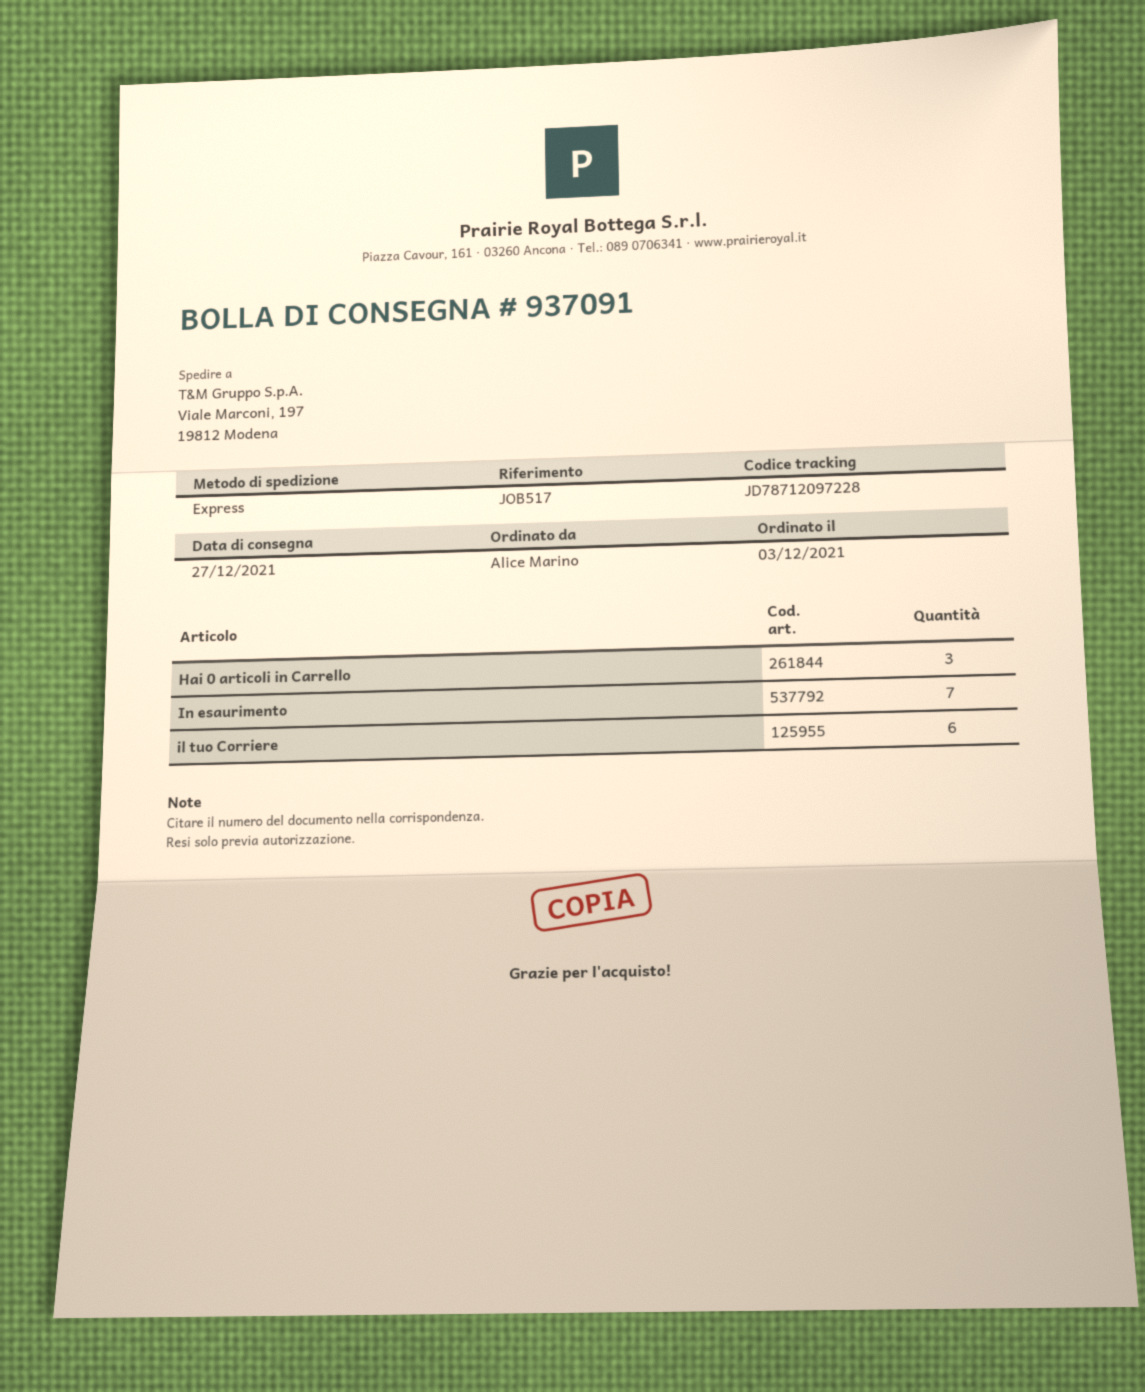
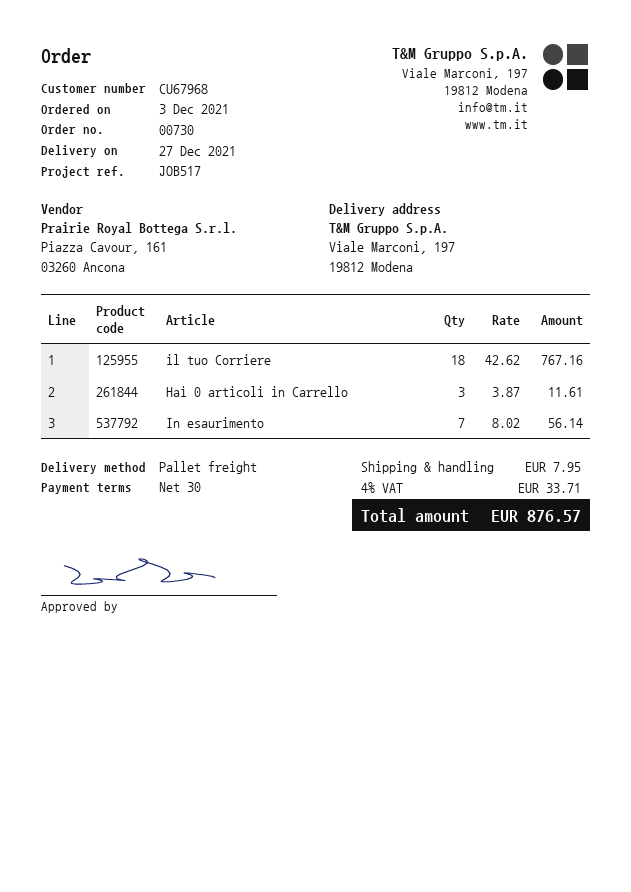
shipping method: express -> pallet freight
il tuo Corriere: 6 -> 18

